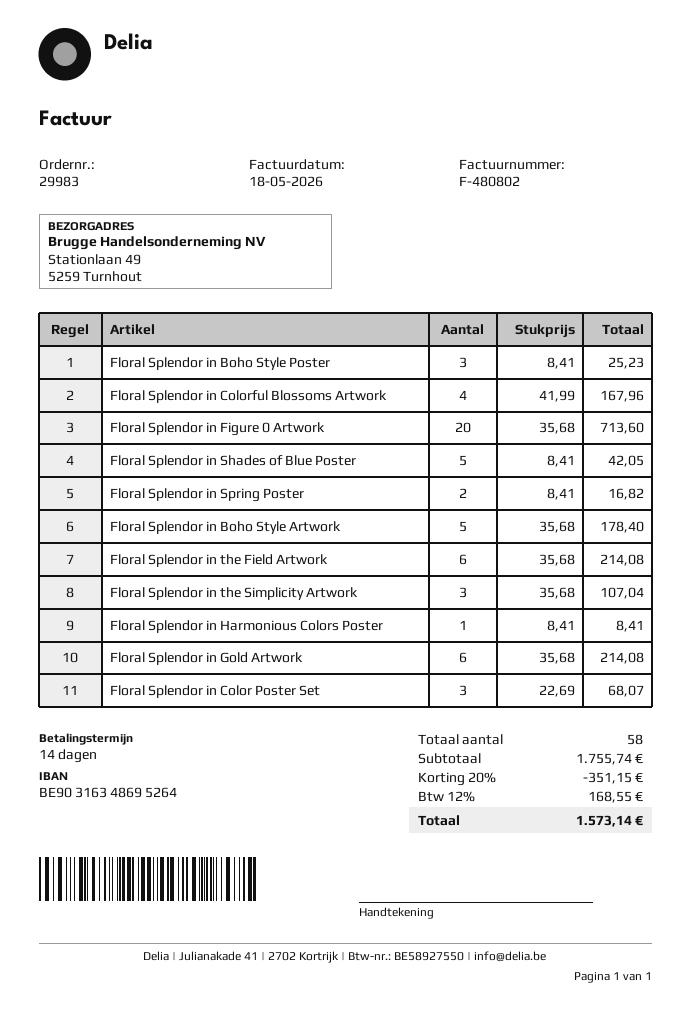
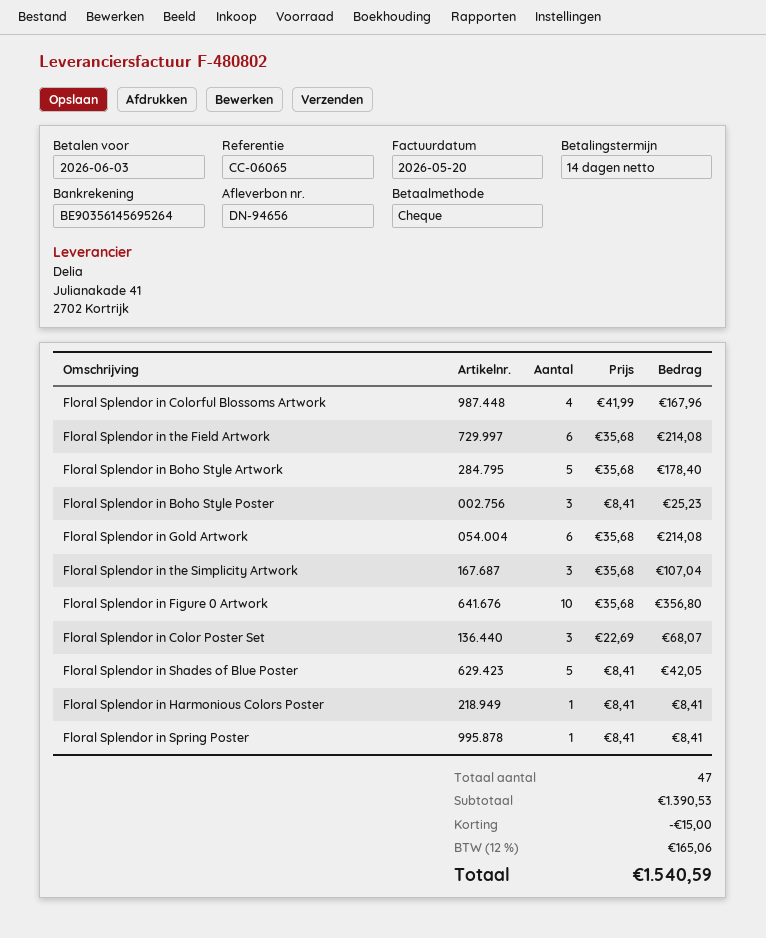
invoice date: 2026-05-18 -> 2026-05-20
bank account: BE90316348695264 -> BE90356145695264
Floral Splendor in Figure 0 Artwork: 20 x 35.68 = 713.60 -> 10 x 35.68 = 356.80
Floral Splendor in Spring Poster: 2 x 8.41 = 16.82 -> 1 x 8.41 = 8.41
total quantity: 58 -> 47
subtotal: 1755.74 -> 1390.53
discount: 351.15 -> 15.00
tax: 12% = 168.55 -> 12% = 165.06
total: 1573.14 -> 1540.59

